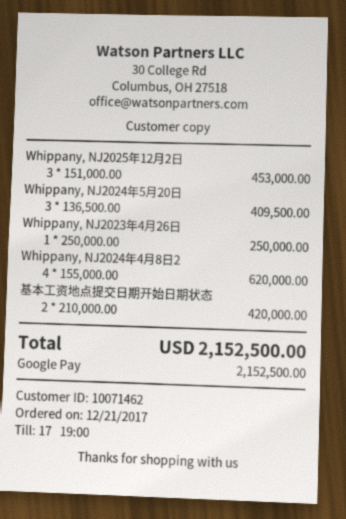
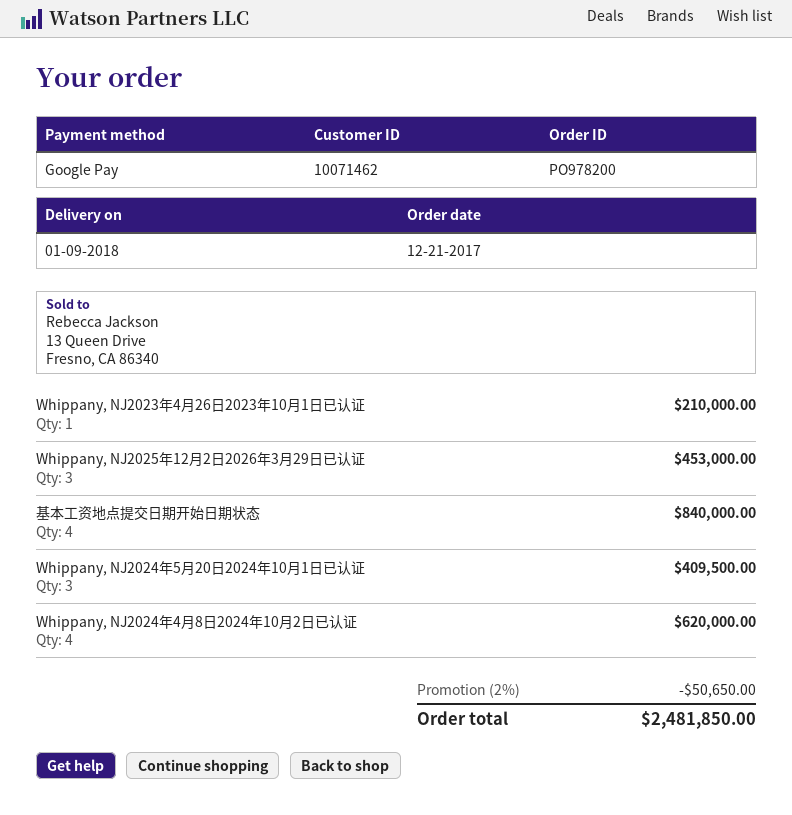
Whippany, NJ2023年4月26日: 1 for 250000.00 -> 1 for 210000.00
基本工资地点提交日期开始日期状态: 2 for 420000.00 -> 4 for 840000.00
discount: none -> 2% = 50650.00
total: 2152500.00 -> 2481850.00

